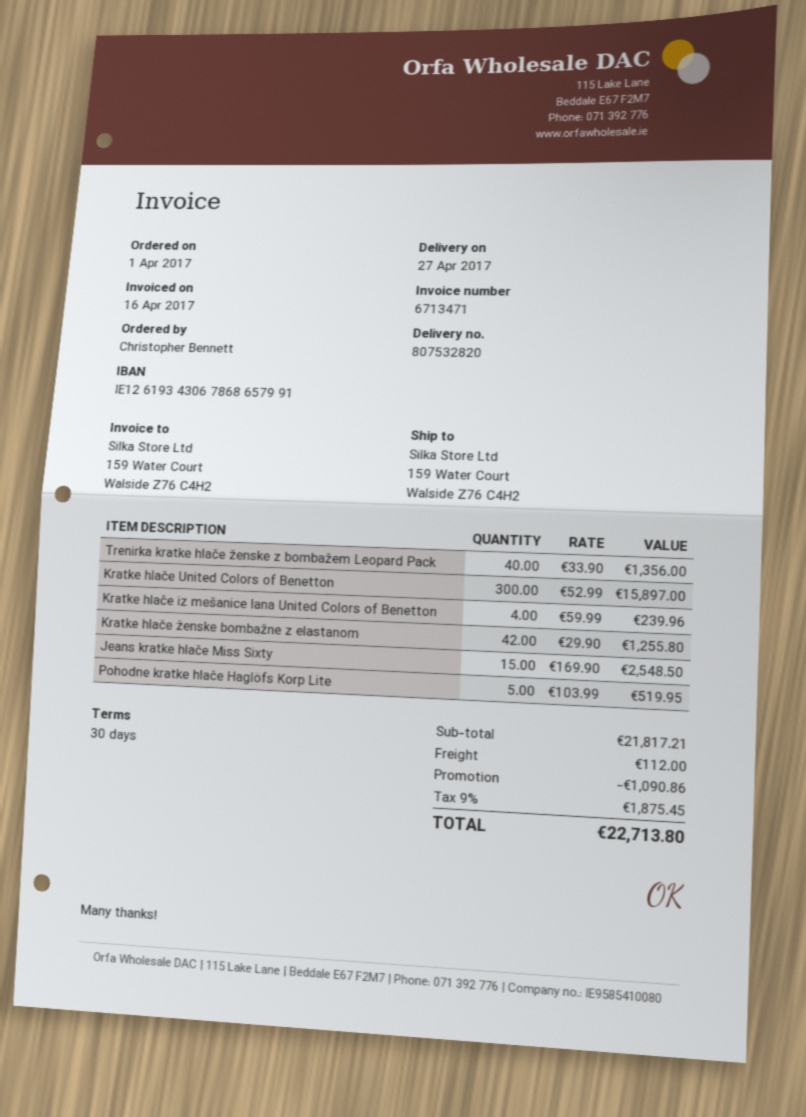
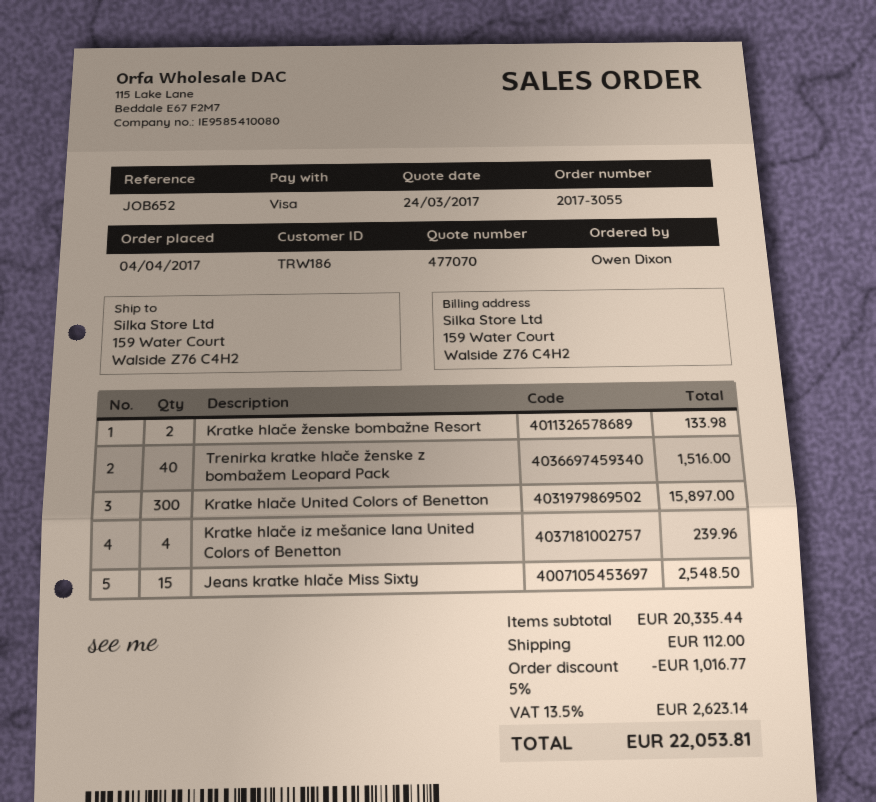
order date: 2017-04-01 -> 2017-04-04
ordered by: Christopher Bennett -> Owen Dixon
Trenirka kratke hlače ženske z bombažem Leopard Pack: 40 for 1356.00 -> 40 for 1516.00
Kratke hlače ženske bombažne z elastanom: 42 for 1255.80 -> none
Pohodne kratke hlače Haglöfs Korp Lite: 5 for 519.95 -> none
Kratke hlače ženske bombažne Resort: none -> 2 for 133.98
subtotal: 21817.21 -> 20335.44
discount: 1090.86 -> 1016.77
tax: 9% = 1875.45 -> 13.5% = 2623.14
total: 22713.80 -> 22053.81

